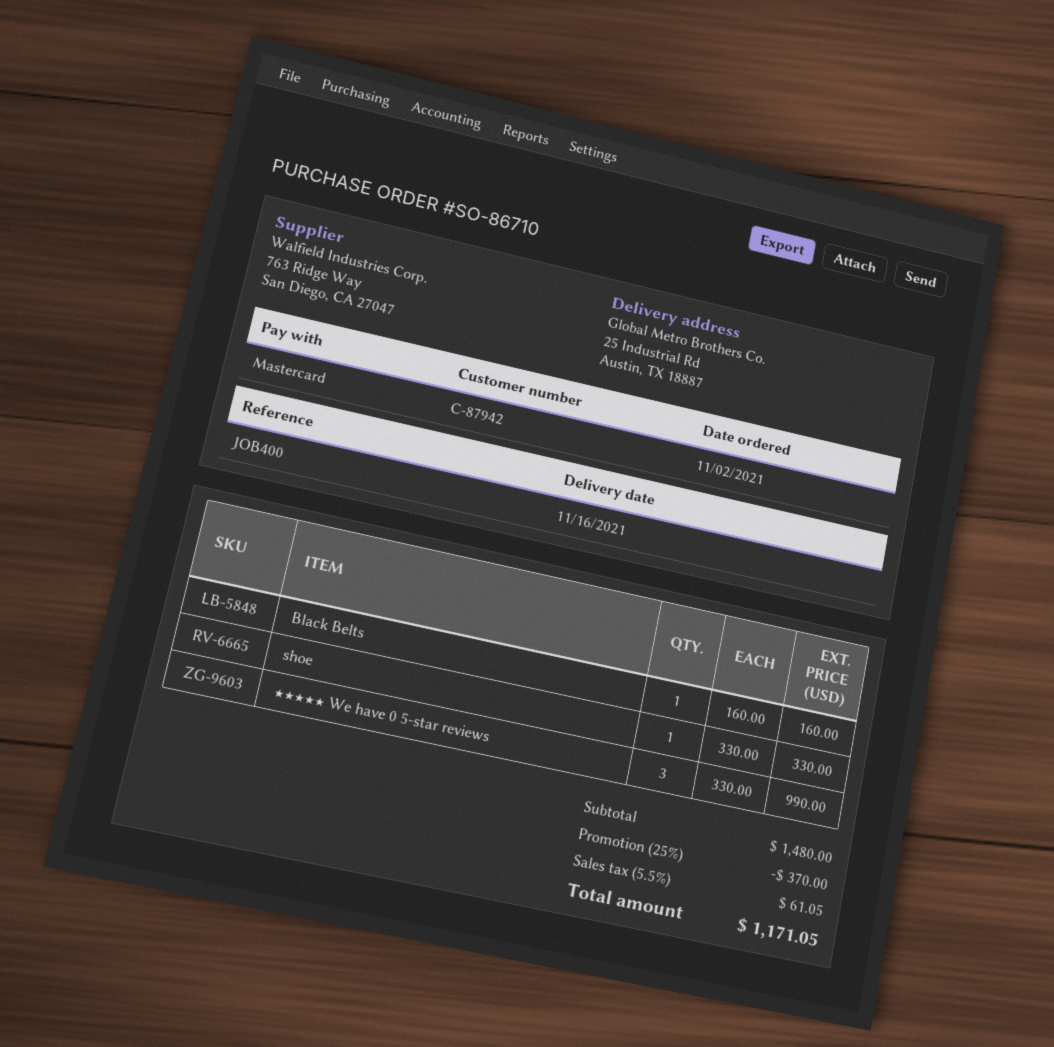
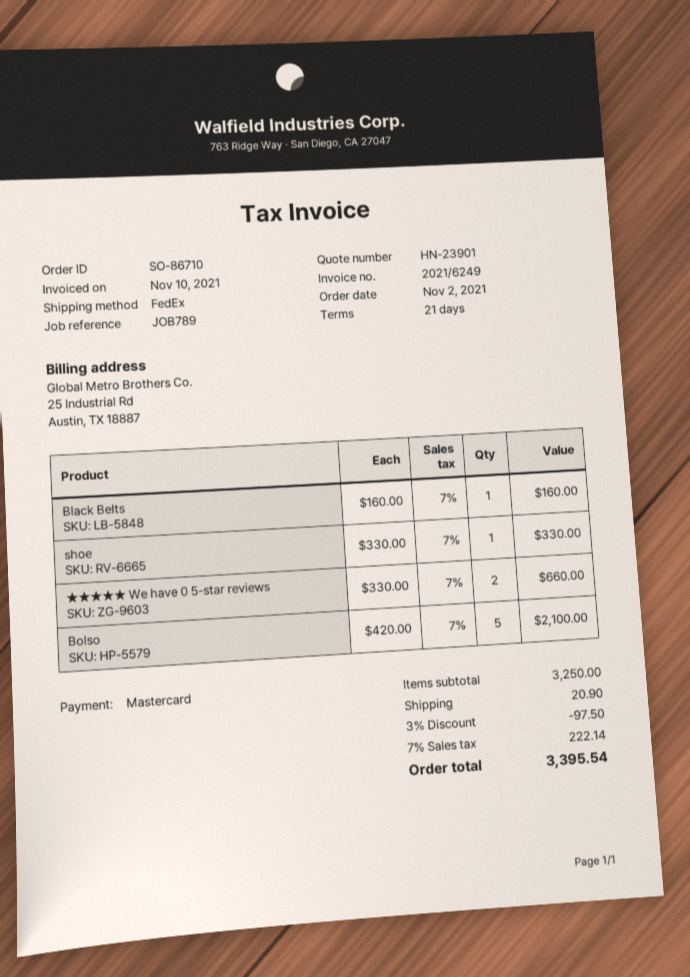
reference: JOB400 -> JOB789
★★★★★ We have 0 5-star reviews: 3 x 330.00 = 990.00 -> 2 x 330.00 = 660.00
Bolso: none -> 5 x 420.00 = 2100.00
subtotal: 1480.00 -> 3250.00
discount: 25% = 370.00 -> 3% = 97.50
shipping: none -> 20.90
tax: 5.5% = 61.05 -> 7% = 222.14
total: 1171.05 -> 3395.54

